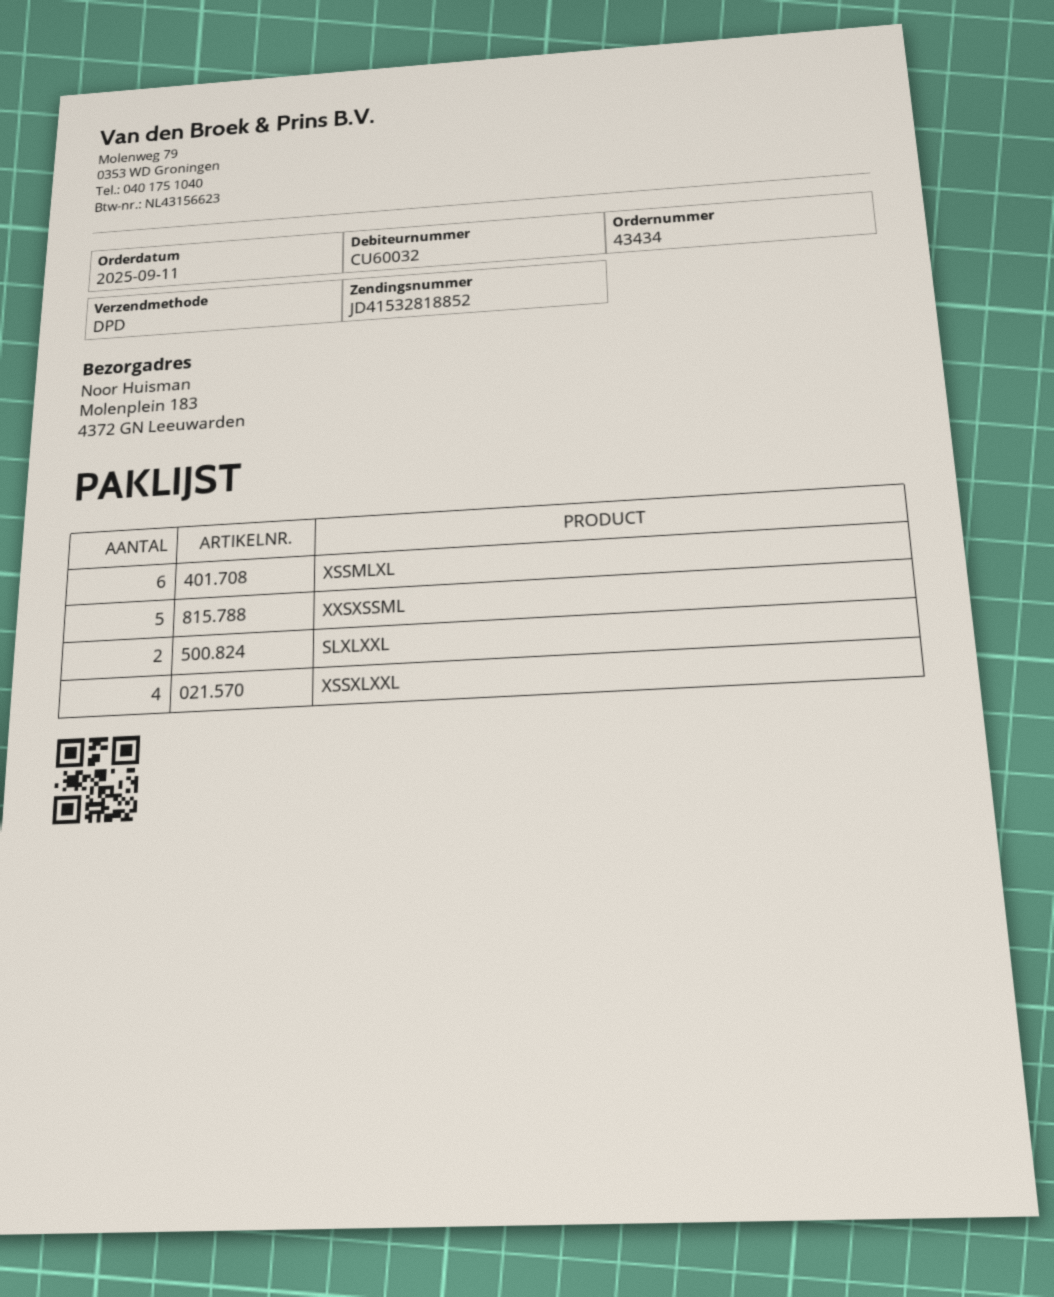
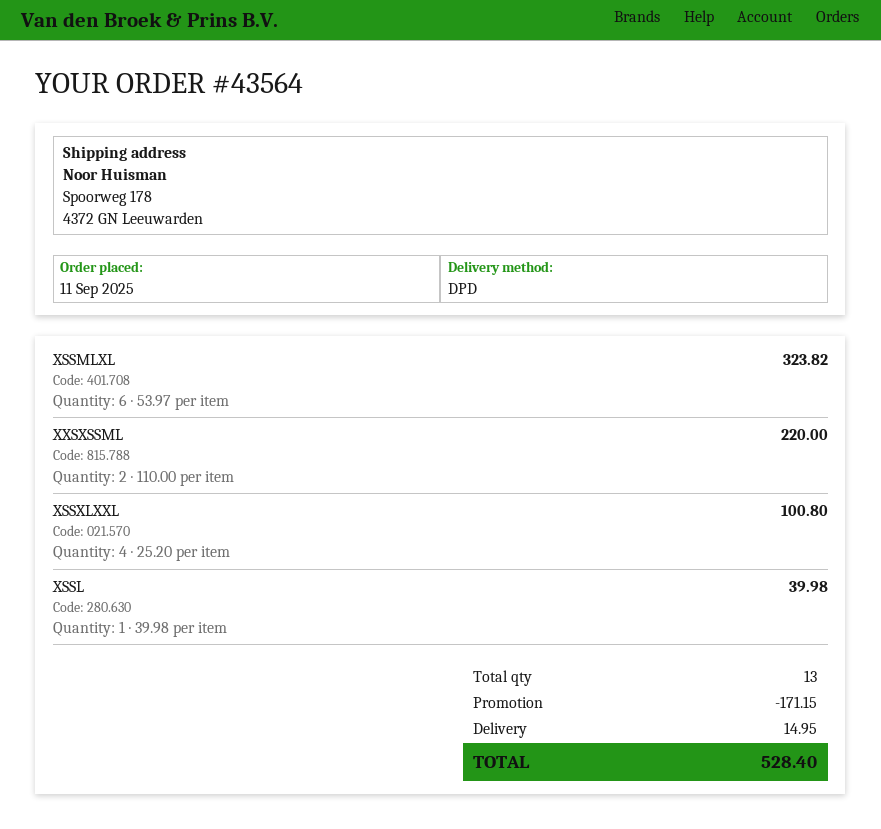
order number: 43434 -> 43564
ship to: Molenplein 183, 4372 GN Leeuwarden -> Spoorweg 178, 4372 GN Leeuwarden
XXSXSSML: 5 -> 2
SLXLXXL: 2 -> none
XSSL: none -> 1

